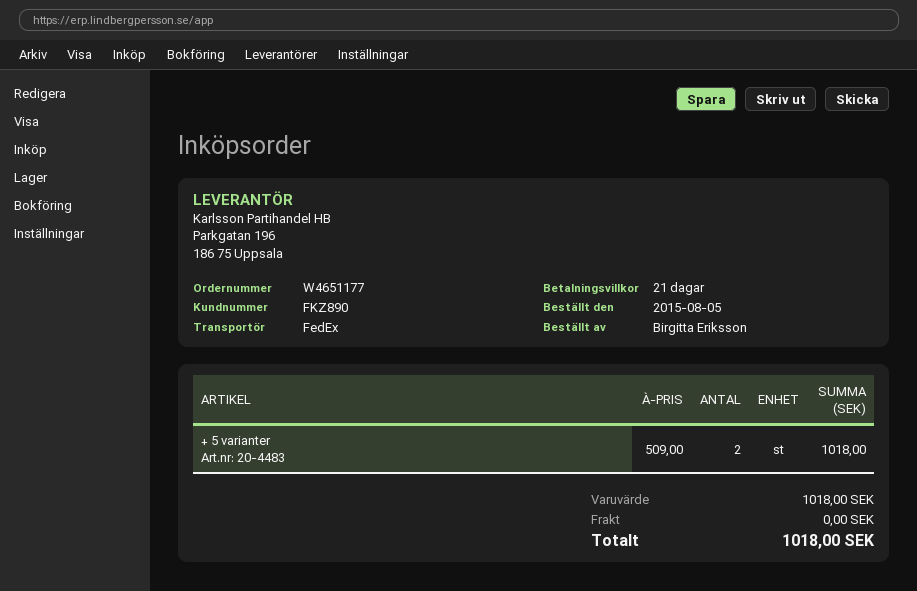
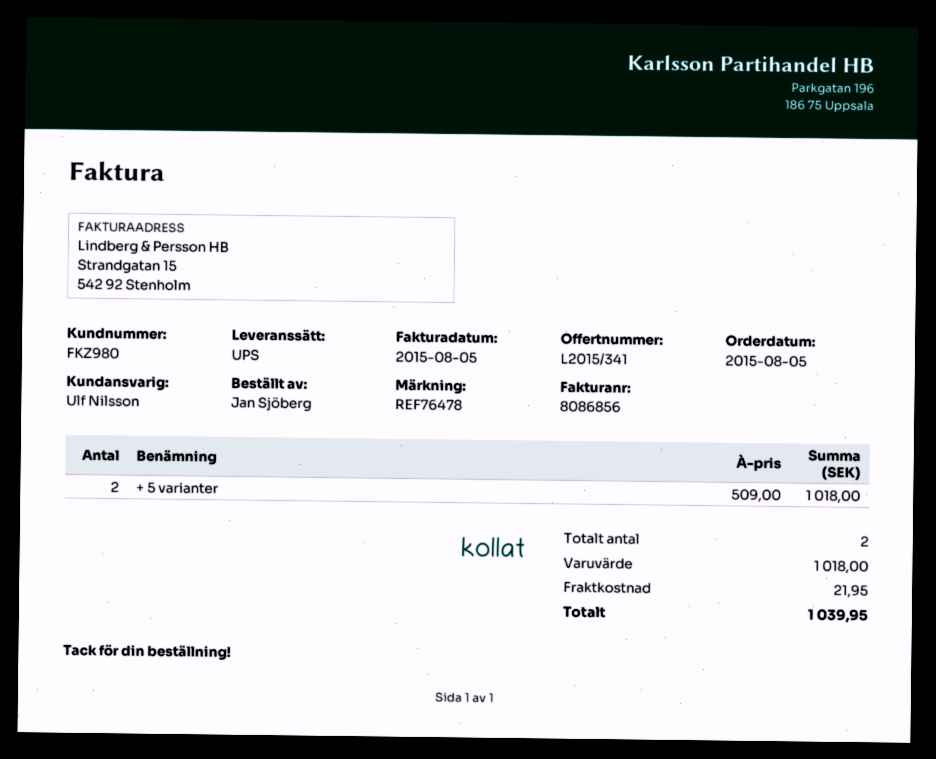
customer number: FKZ890 -> FKZ980
ordered by: Birgitta Eriksson -> Jan Sjöberg
shipping method: FedEx -> UPS
shipping: 0.00 -> 21.95
total: 1018.00 -> 1039.95

